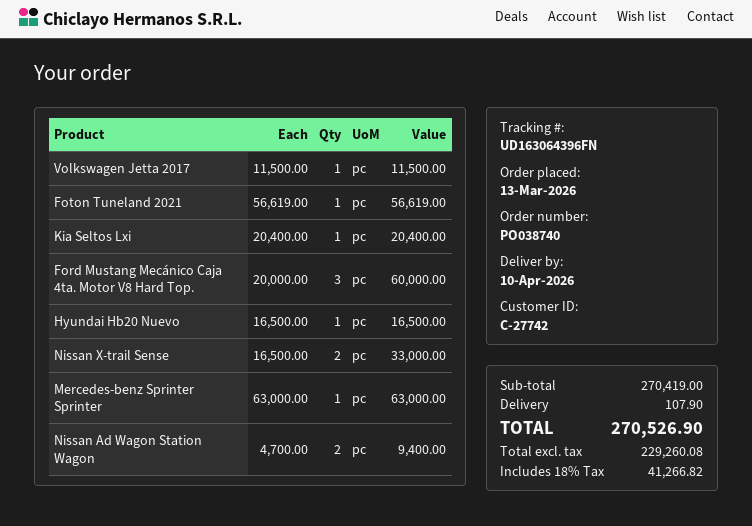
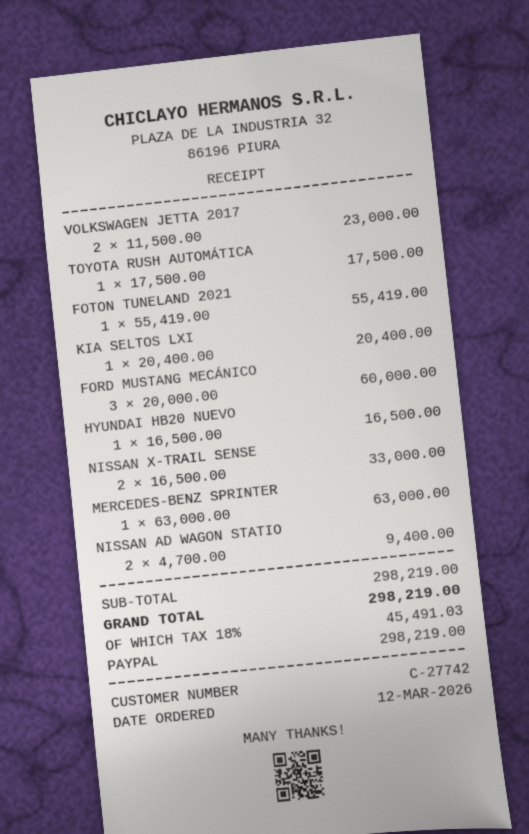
order date: 2026-03-13 -> 2026-03-12
Volkswagen Jetta 2017: 1 x 11500.00 = 11500.00 -> 2 x 11500.00 = 23000.00
Foton Tuneland 2021: 1 x 56619.00 = 56619.00 -> 1 x 55419.00 = 55419.00
TOYOTA RUSH AUTOMÁTICA: none -> 1 x 17500.00 = 17500.00
subtotal: 270419.00 -> 298219.00
shipping: 107.90 -> none
tax: 18% = 41266.82 -> 18% = 45491.03
total: 270526.90 -> 298219.00

